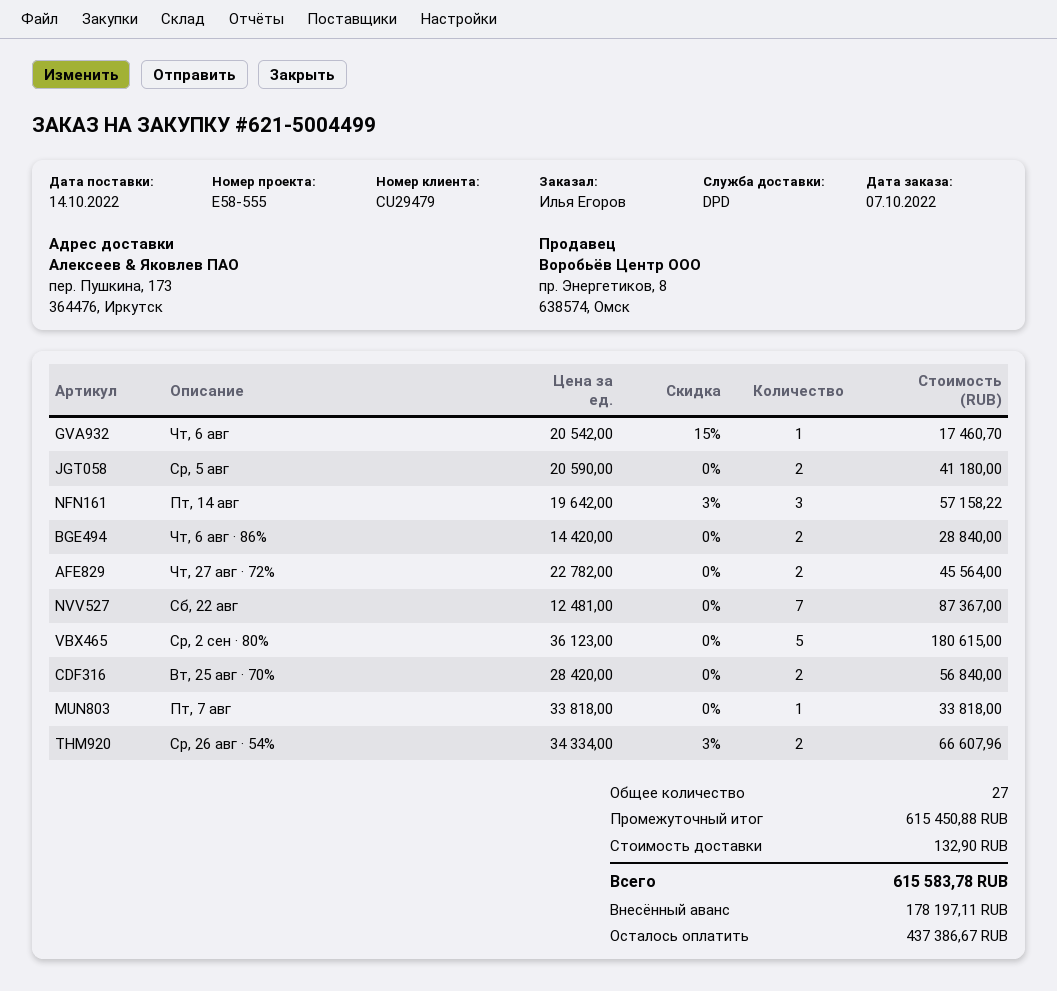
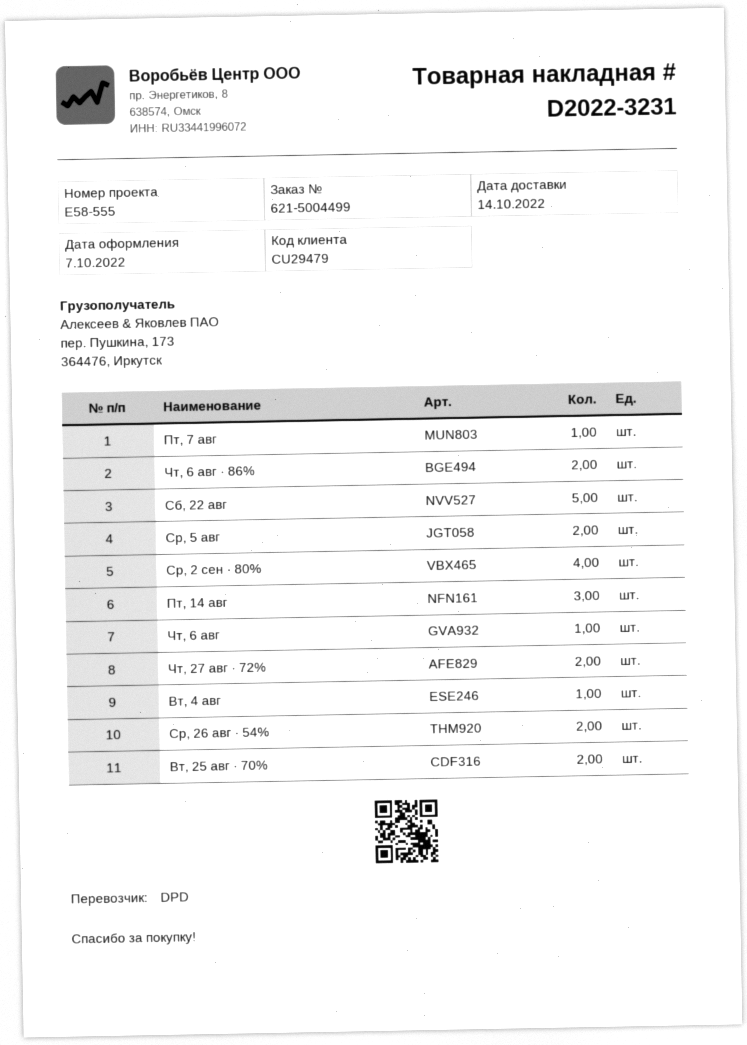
Сб, 22 авг: 7 -> 5
Ср, 2 сен · 80%: 5 -> 4
Вт, 4 авг: none -> 1

